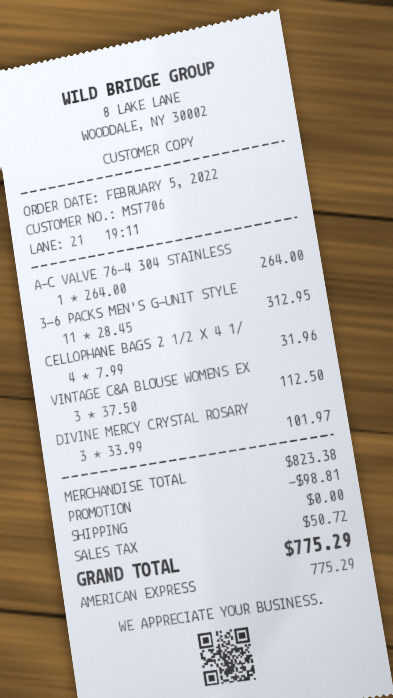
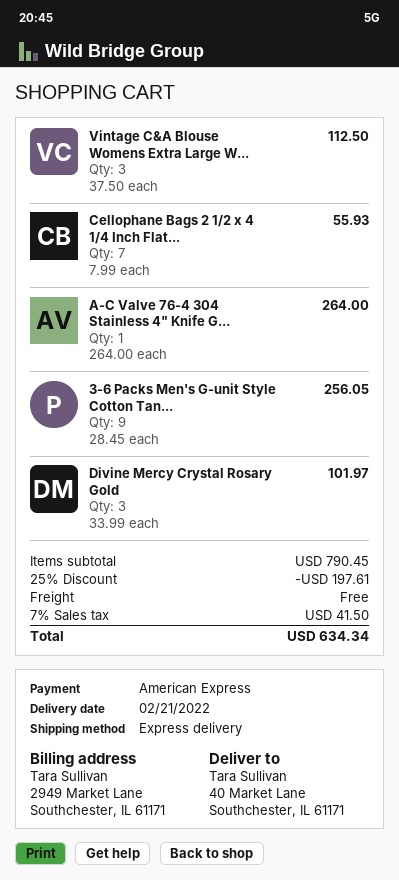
3-6 PACKS MEN'S G-UNIT STYLE: 11 x 28.45 = 312.95 -> 9 x 28.45 = 256.05
CELLOPHANE BAGS 2 1/2 X 4 1/: 4 x 7.99 = 31.96 -> 7 x 7.99 = 55.93
subtotal: 823.38 -> 790.45
discount: 98.81 -> 197.61
tax: 50.72 -> 41.50
total: 775.29 -> 634.34

